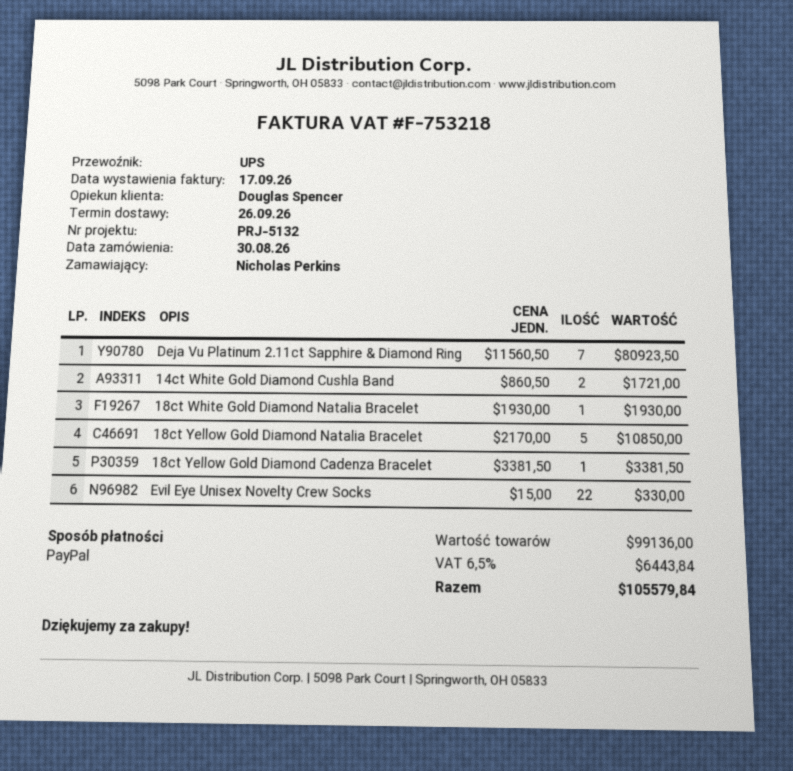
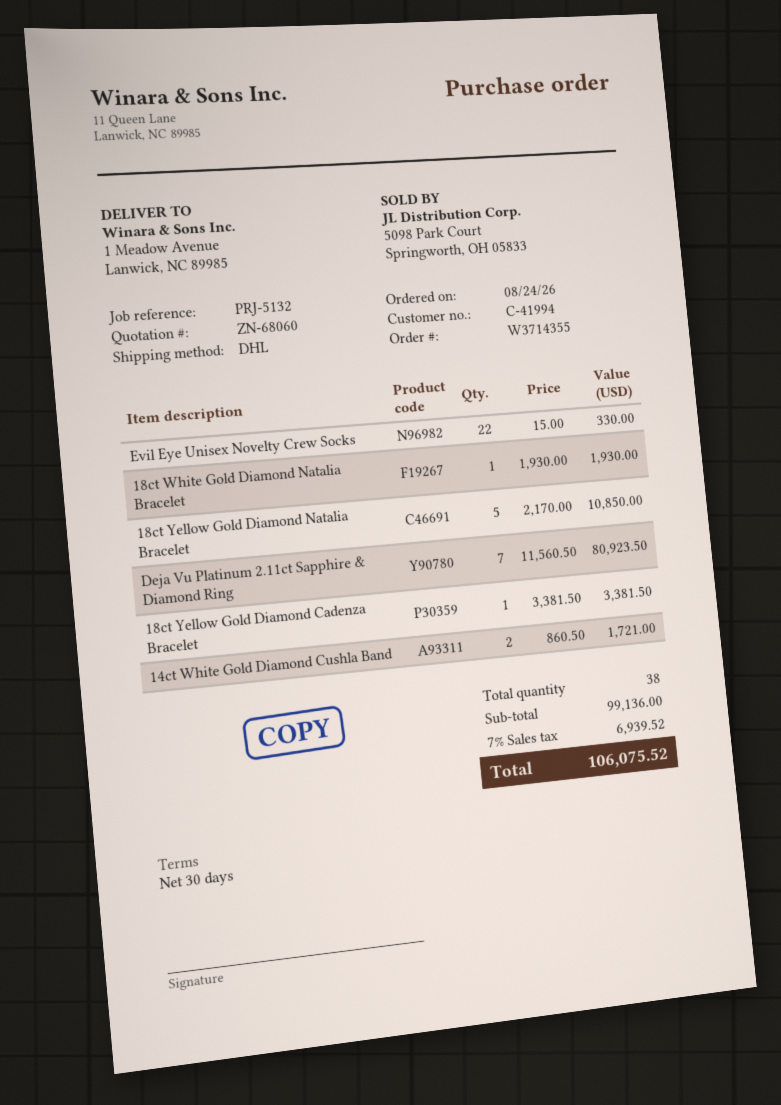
order date: 2026-08-30 -> 2026-08-24
shipping method: UPS -> DHL
tax: 6.5% = 6443.84 -> 7% = 6939.52
total: 105579.84 -> 106075.52

